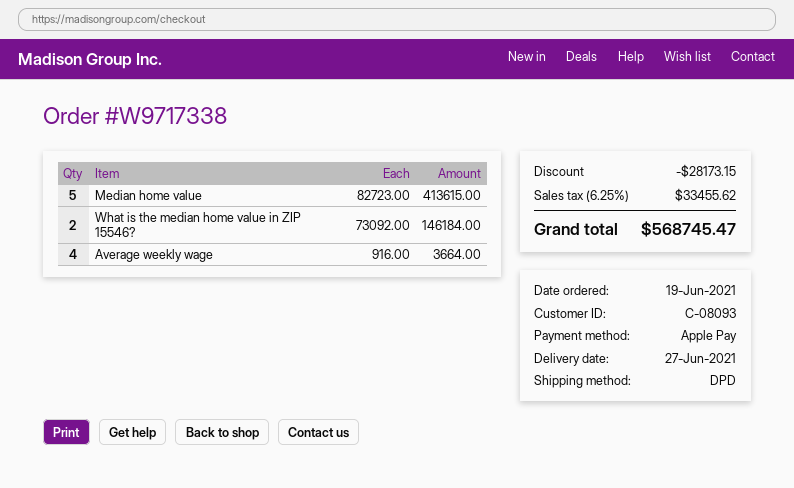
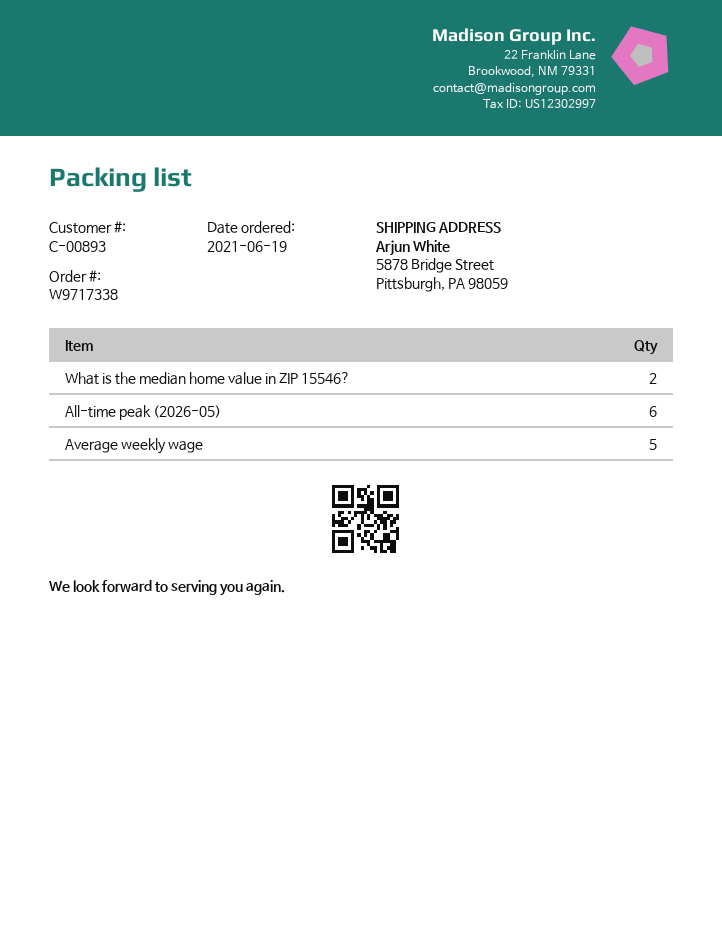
customer number: C-08093 -> C-00893
Median home value: 5 -> none
Average weekly wage: 4 -> 5
All-time peak (2026-05): none -> 6

